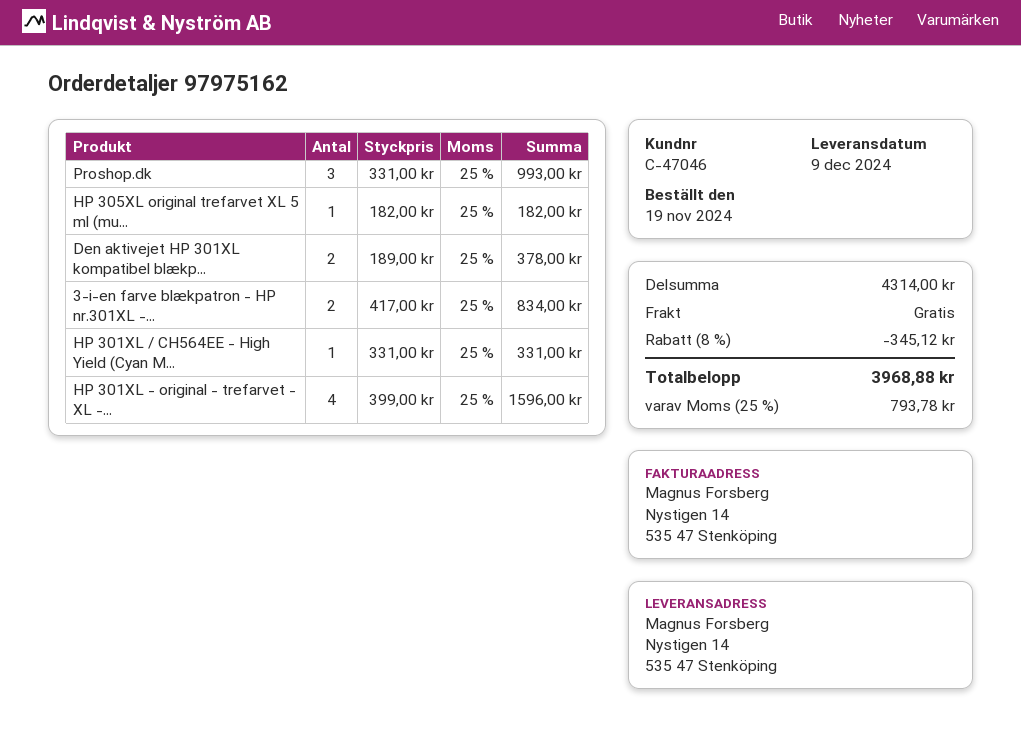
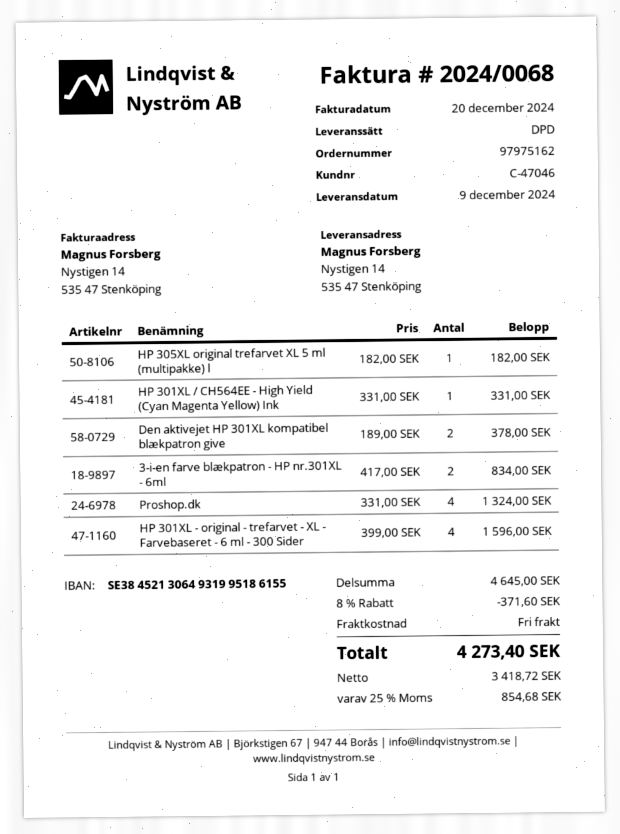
Proshop.dk: 3 x 331.00 = 993.00 -> 4 x 331.00 = 1324.00
subtotal: 4314.00 -> 4645.00
discount: 8% = 345.12 -> 8% = 371.60
tax: 25% = 793.78 -> 25% = 854.68
total: 3968.88 -> 4273.40

